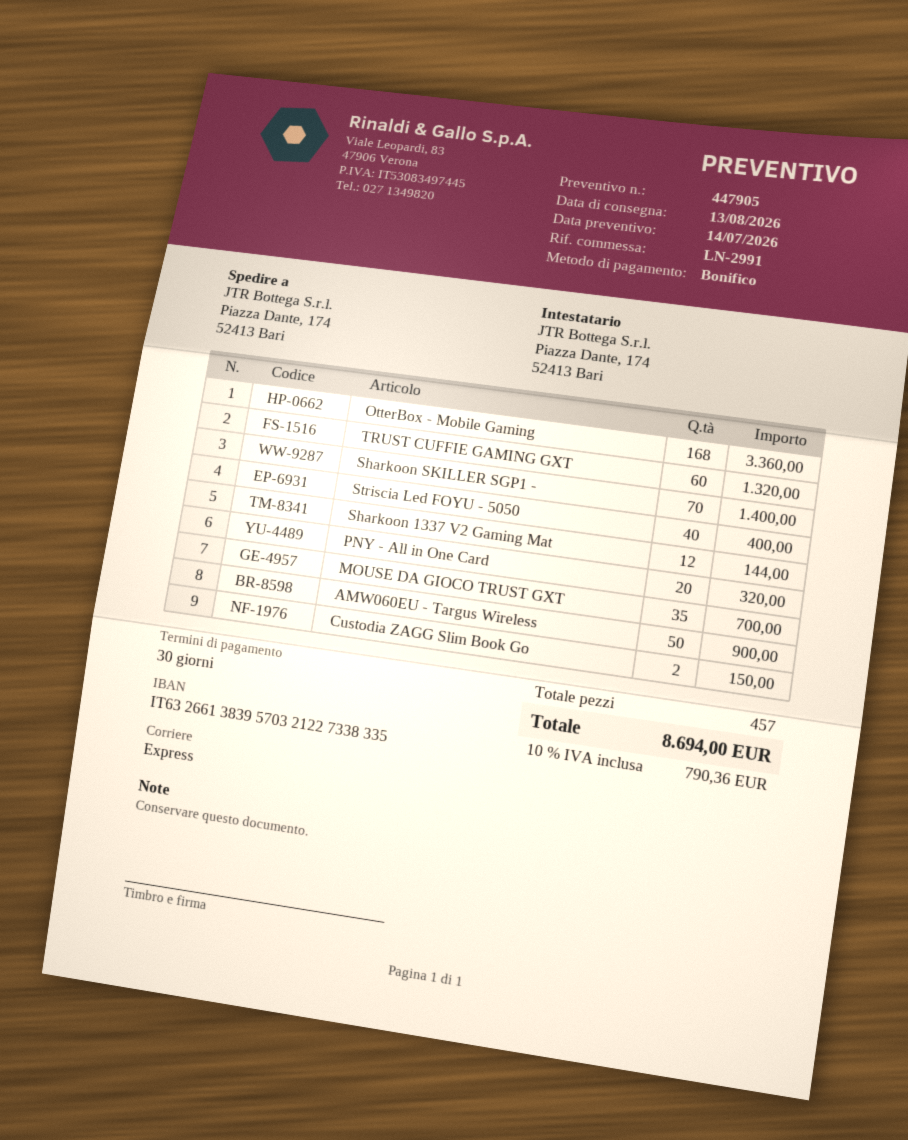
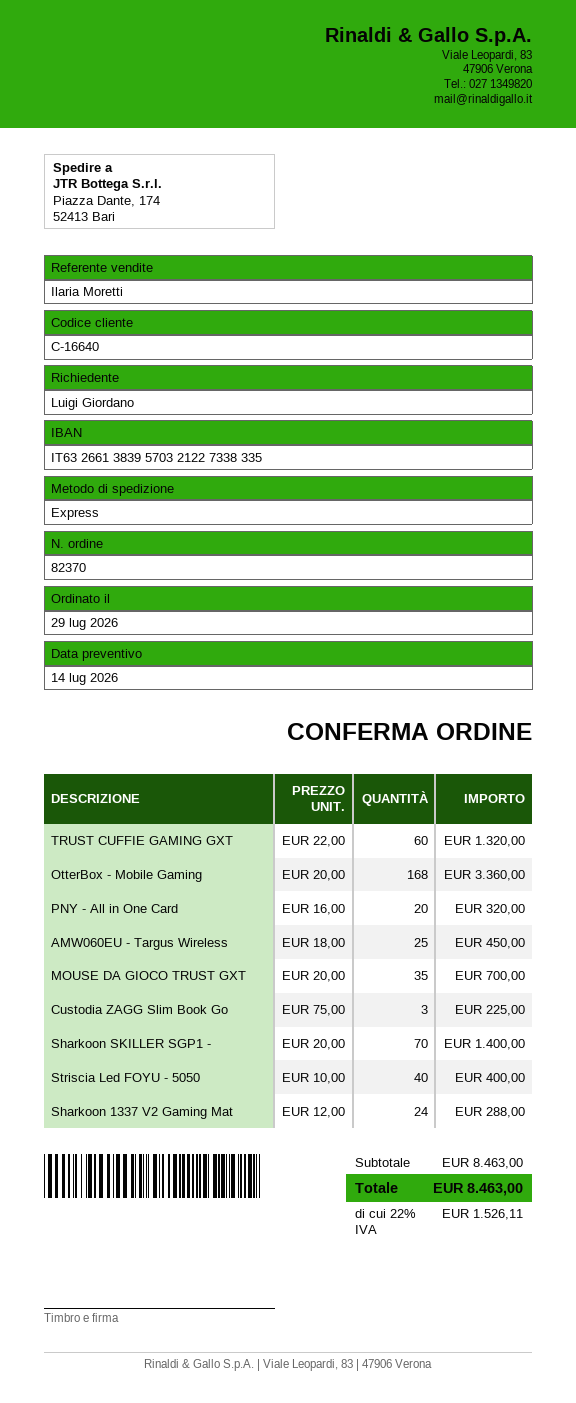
Sharkoon 1337 V2 Gaming Mat: 12 for 144.00 -> 24 for 288.00
AMW060EU - Targus Wireless: 50 for 900.00 -> 25 for 450.00
Custodia ZAGG Slim Book Go: 2 for 150.00 -> 3 for 225.00
tax: 10% = 790.36 -> 22% = 1526.11
total: 8694.00 -> 8463.00

